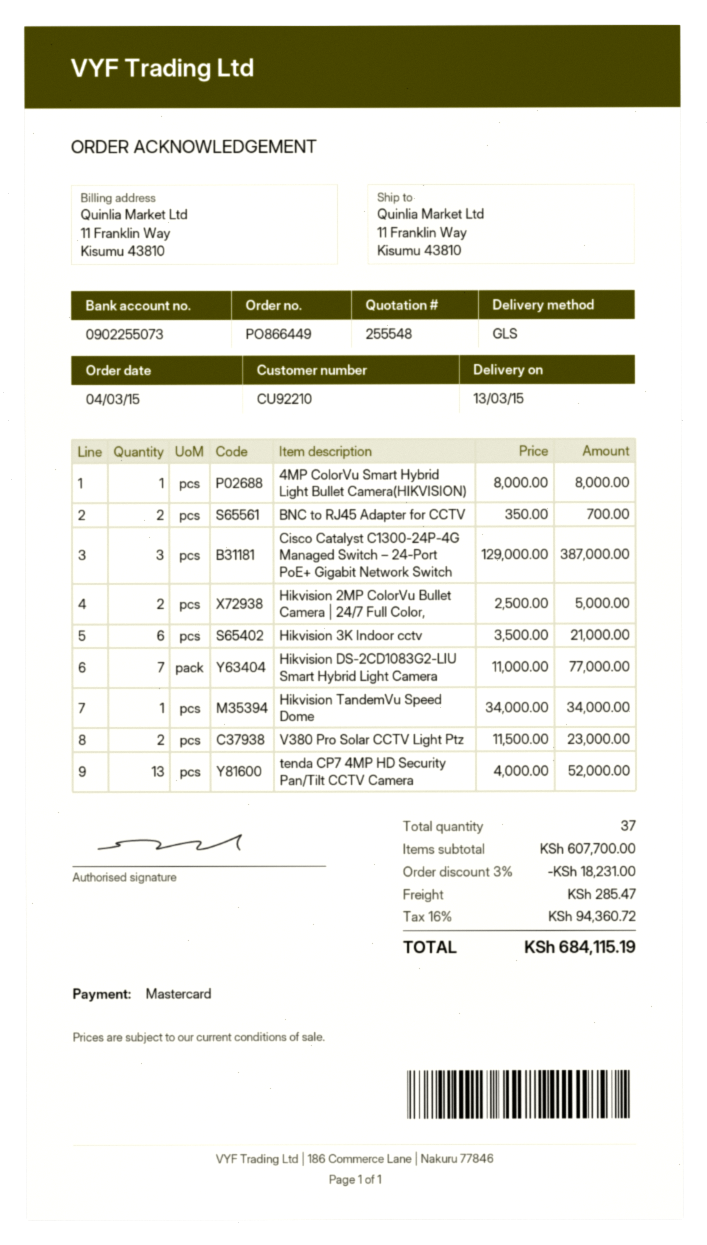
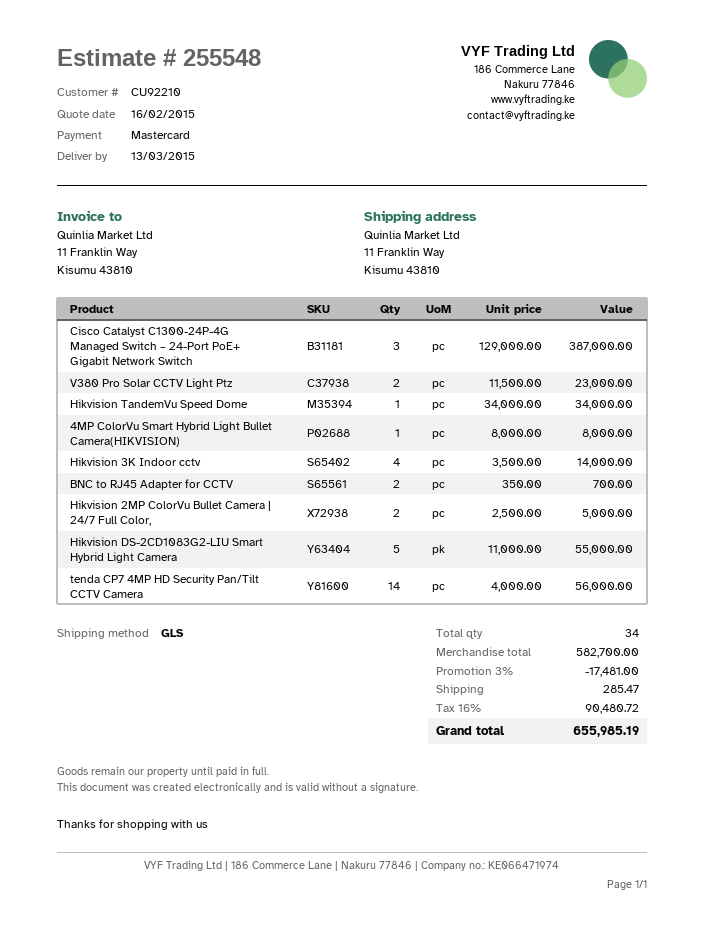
Hikvision 3K Indoor cctv: 6 x 3500.00 = 21000.00 -> 4 x 3500.00 = 14000.00
Hikvision DS-2CD1083G2-LIU Smart Hybrid Light Camera: 7 x 11000.00 = 77000.00 -> 5 x 11000.00 = 55000.00
tenda CP7 4MP HD Security Pan/Tilt CCTV Camera: 13 x 4000.00 = 52000.00 -> 14 x 4000.00 = 56000.00
total quantity: 37 -> 34
subtotal: 607700.00 -> 582700.00
discount: 3% = 18231.00 -> 3% = 17481.00
tax: 16% = 94360.72 -> 16% = 90480.72
total: 684115.19 -> 655985.19

